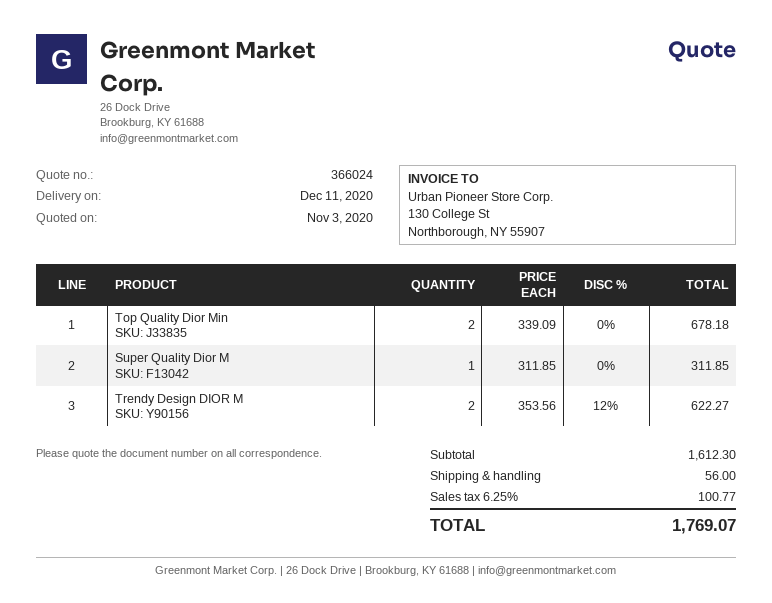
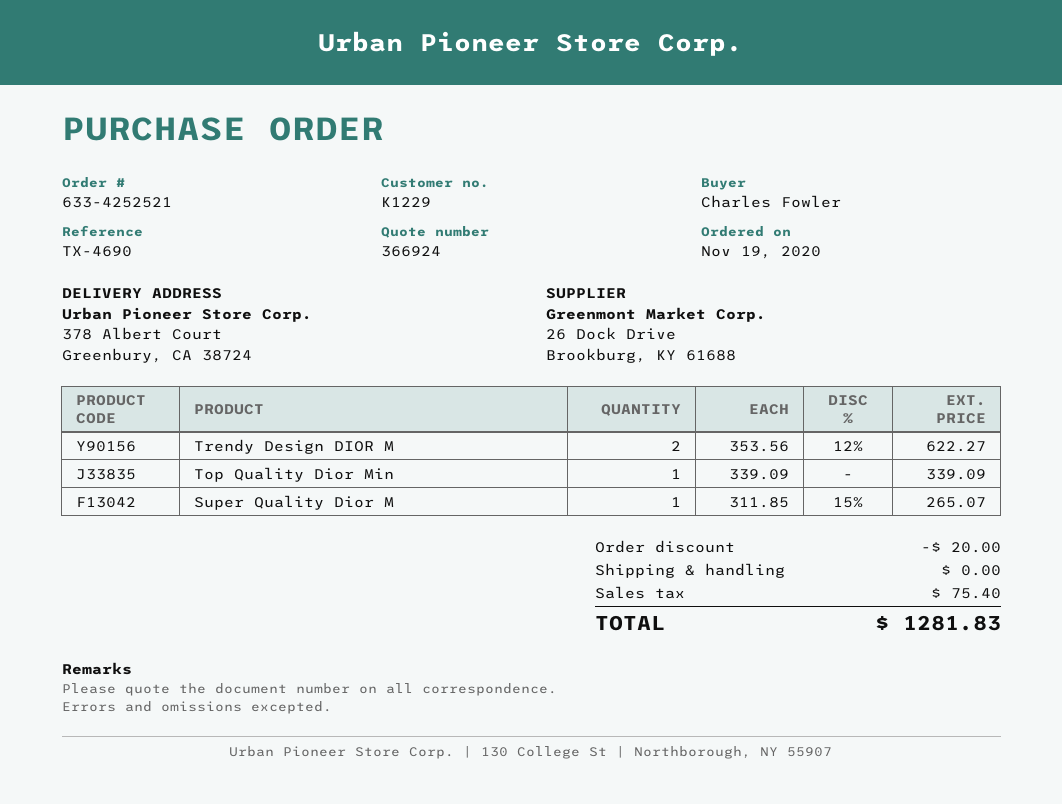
quote number: 366024 -> 366924
Top Quality Dior Min: 2 x 339.09 = 678.18 -> 1 x 339.09 = 339.09
Super Quality Dior M: 1 x 311.85 = 311.85 -> 1 x 311.85 - 15% = 265.07
discount: none -> 20.00
shipping: 56.00 -> 0.00
tax: 100.77 -> 75.40
total: 1769.07 -> 1281.83

